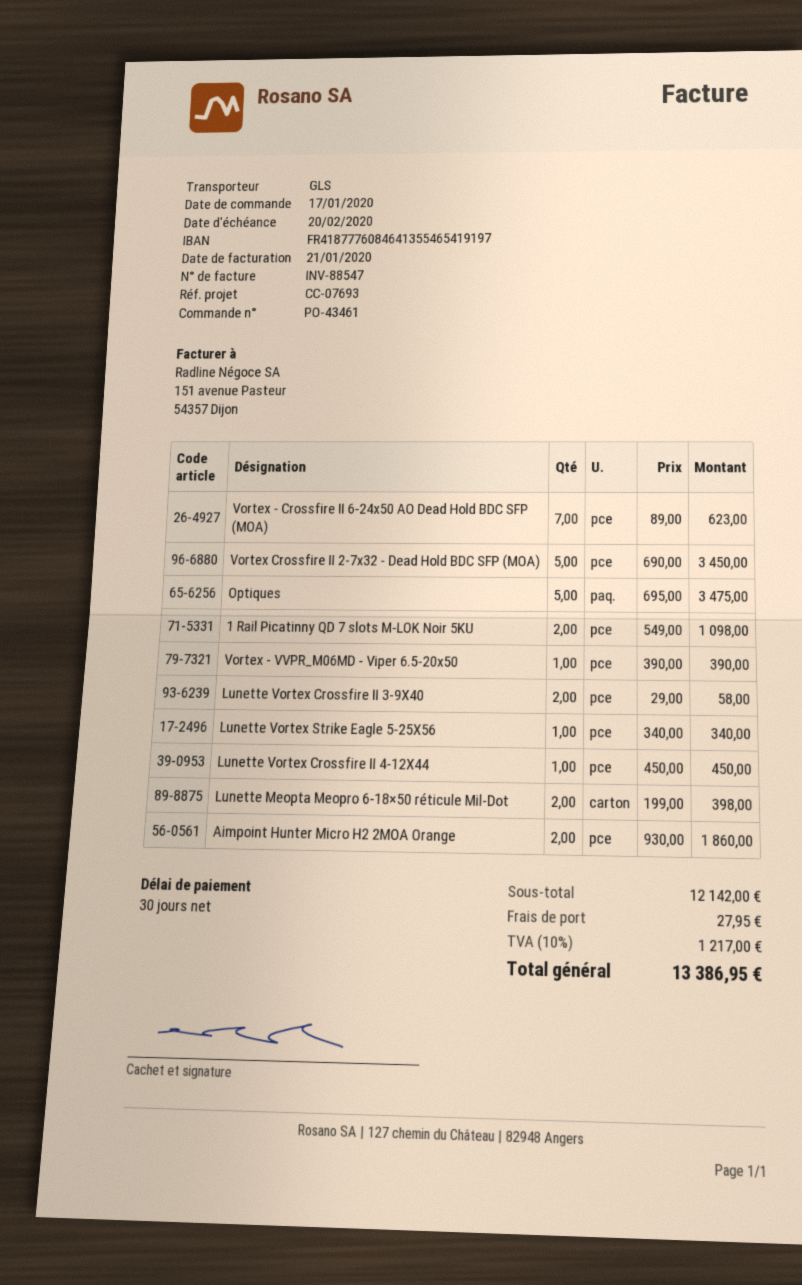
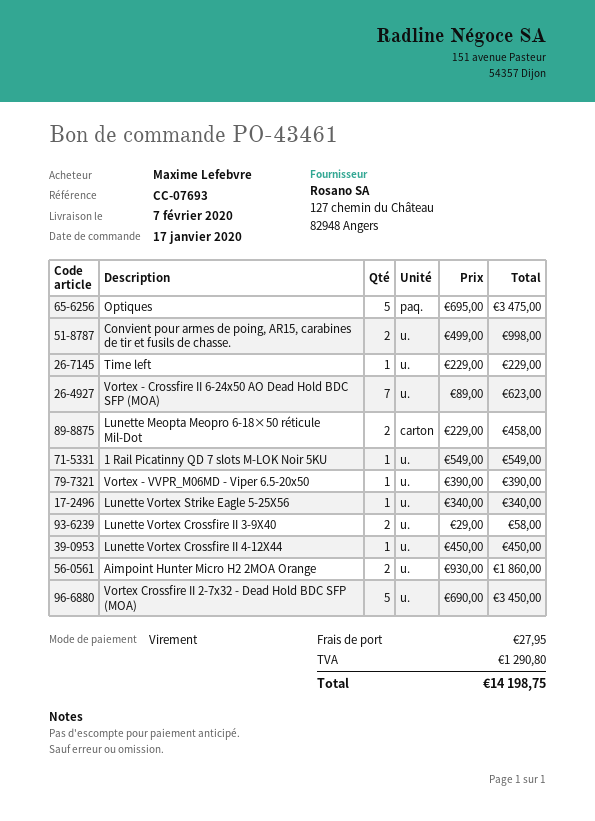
1 Rail Picatinny QD 7 slots M-LOK Noir 5KU: 2 x 549.00 = 1098.00 -> 1 x 549.00 = 549.00
Lunette Meopta Meopro 6-18×50 réticule Mil-Dot: 2 x 199.00 = 398.00 -> 2 x 229.00 = 458.00
Convient pour armes de poing, AR15, carabines de tir et fusils de chasse.: none -> 2 x 499.00 = 998.00
Time left: none -> 1 x 229.00 = 229.00
tax: 1217.00 -> 1290.80
total: 13386.95 -> 14198.75

